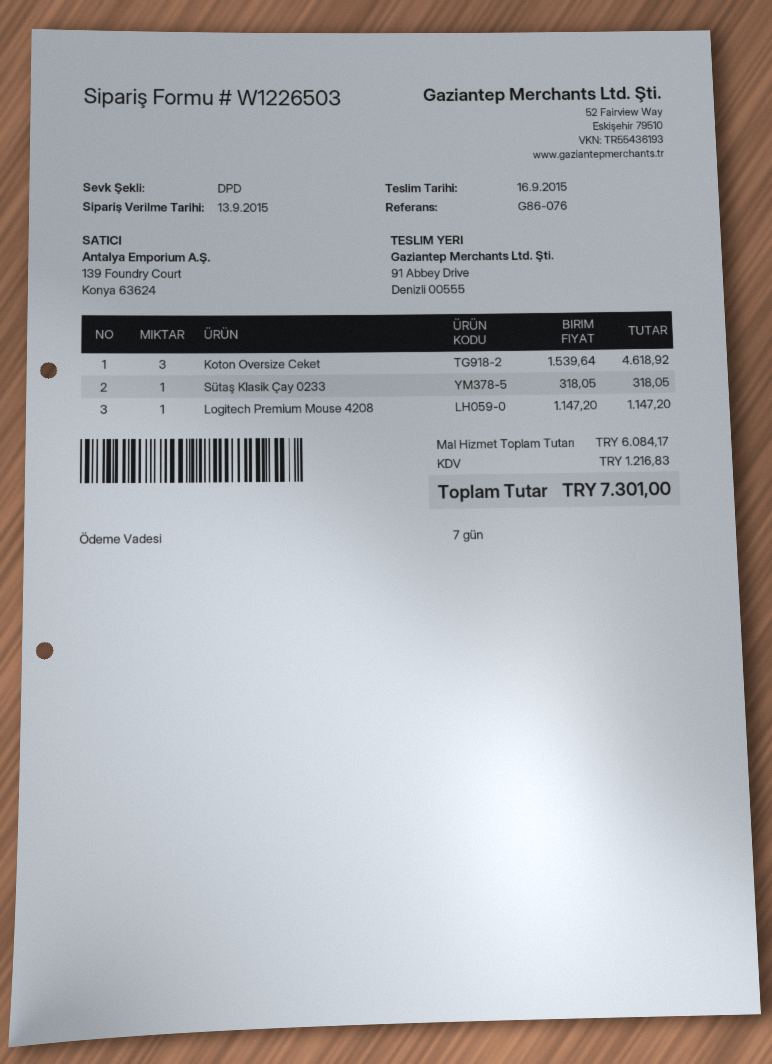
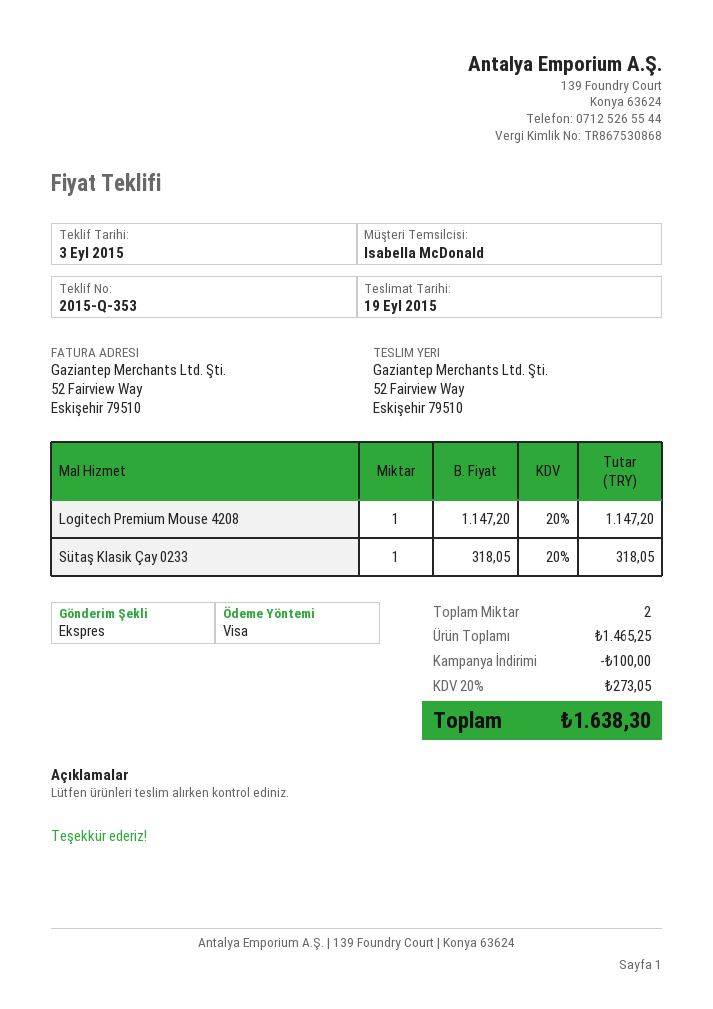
delivery date: 2015-09-16 -> 2015-09-19
shipping method: DPD -> express
ship to: 91 Abbey Drive, Denizli 00555 -> 52 Fairview Way, Eskişehir 79510
Koton Oversize Ceket: 3 x 1539.64 = 4618.92 -> none
subtotal: 6084.17 -> 1465.25
discount: none -> 100.00
tax: 1216.83 -> 273.05
total: 7301.00 -> 1638.30

